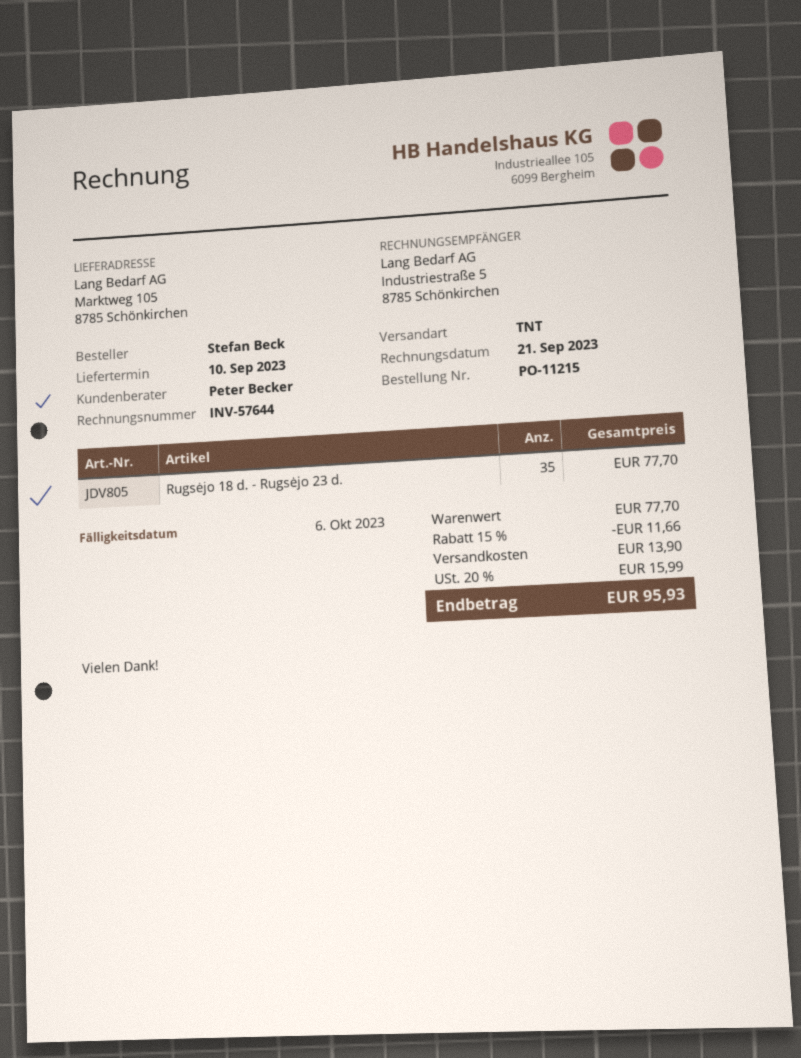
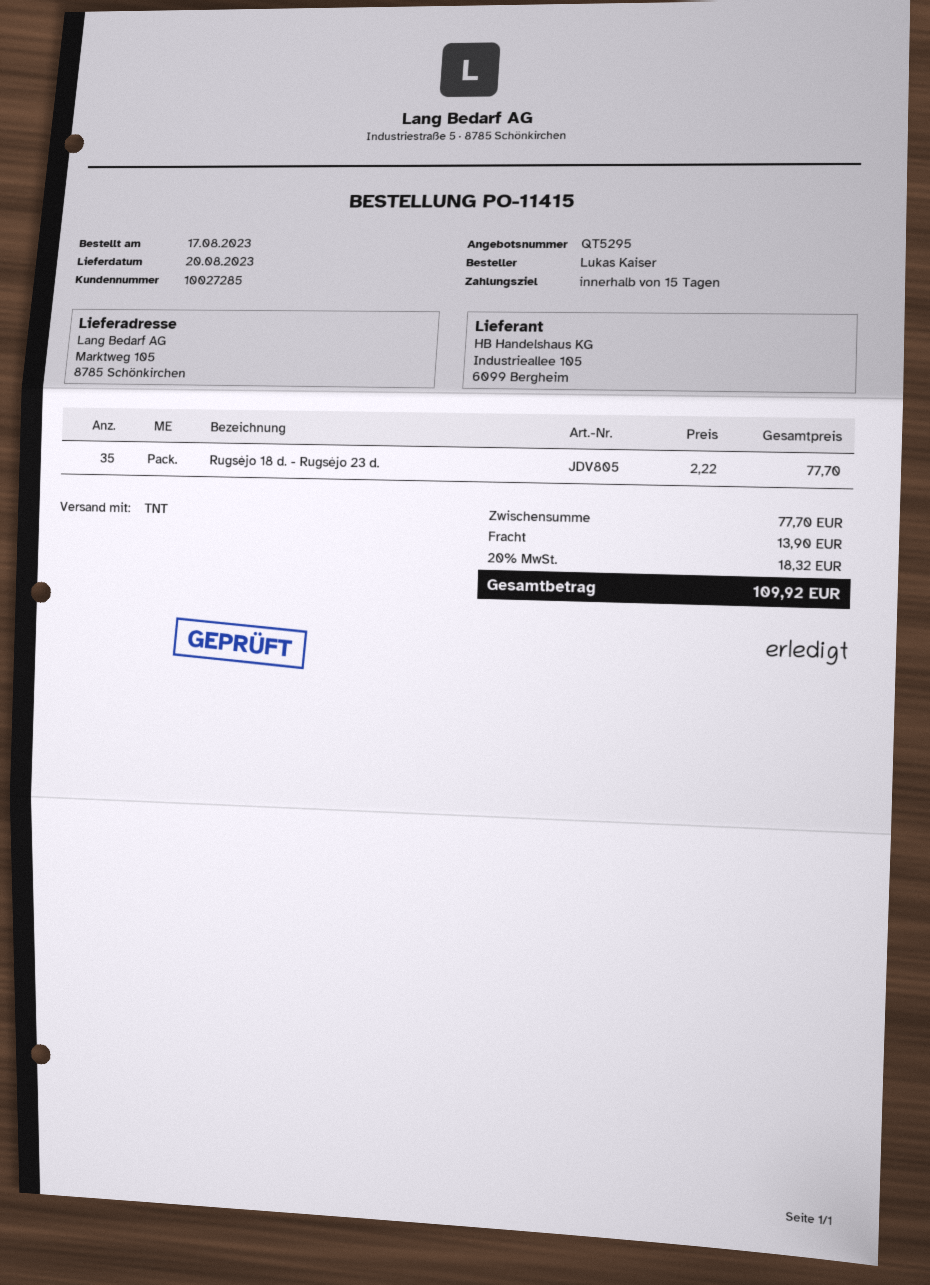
order number: PO-11215 -> PO-11415
delivery date: 2023-09-10 -> 2023-08-20
ordered by: Stefan Beck -> Lukas Kaiser
discount: 15% = 11.66 -> none
tax: 20% = 15.99 -> 20% = 18.32
total: 95.93 -> 109.92

